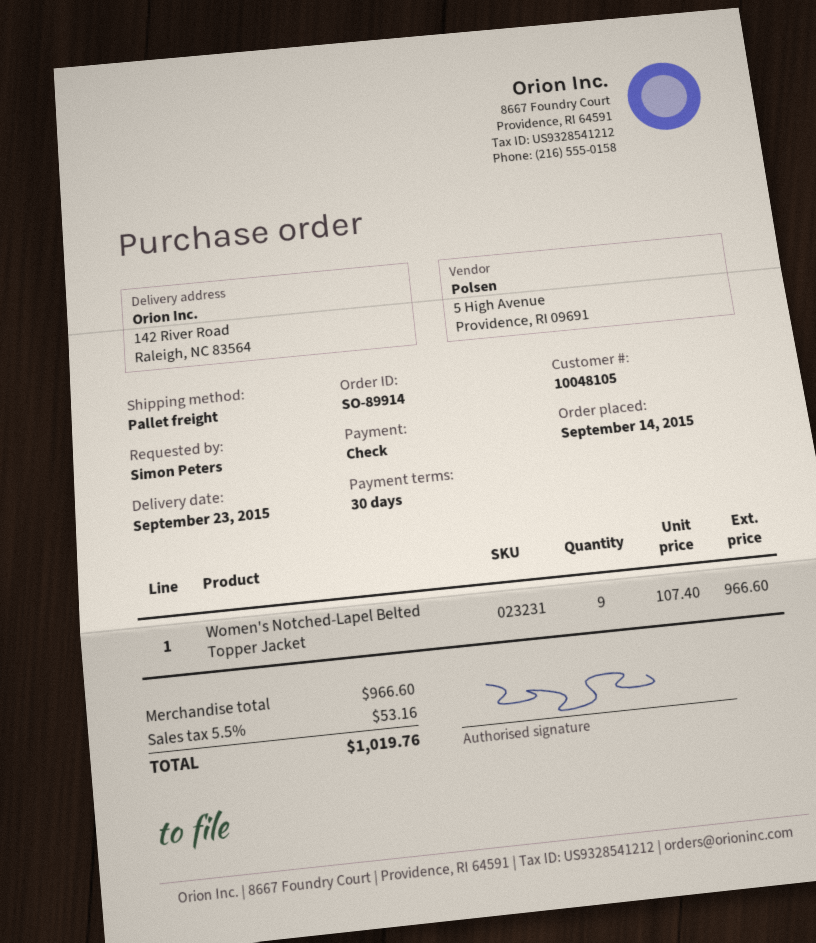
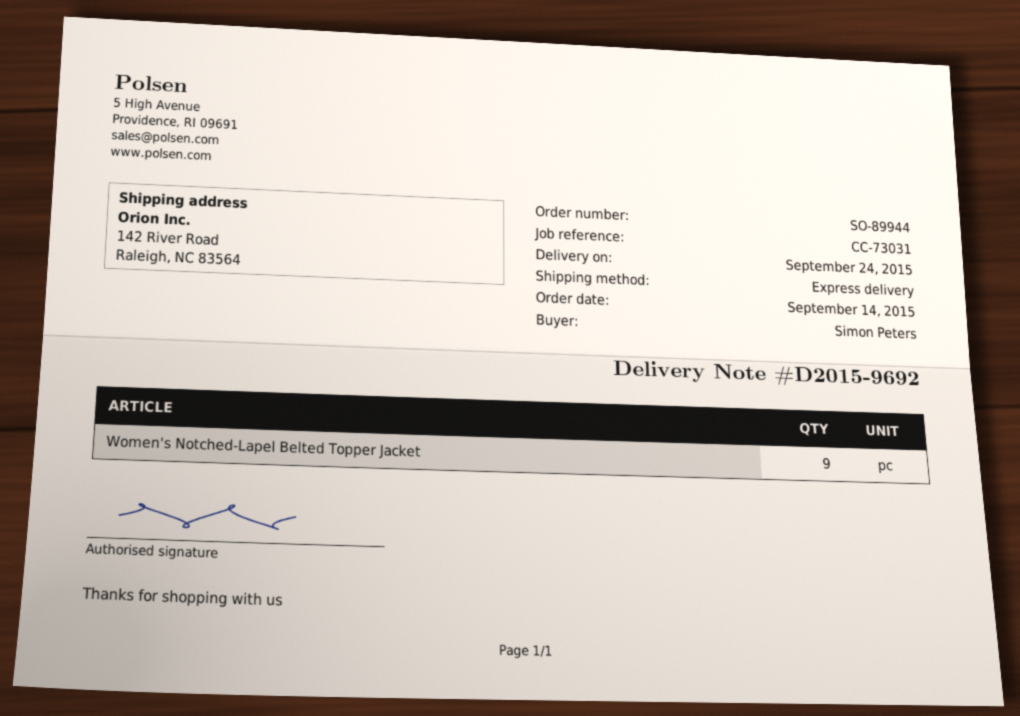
order number: SO-89914 -> SO-89944
delivery date: 2015-09-23 -> 2015-09-24
shipping method: pallet freight -> express

